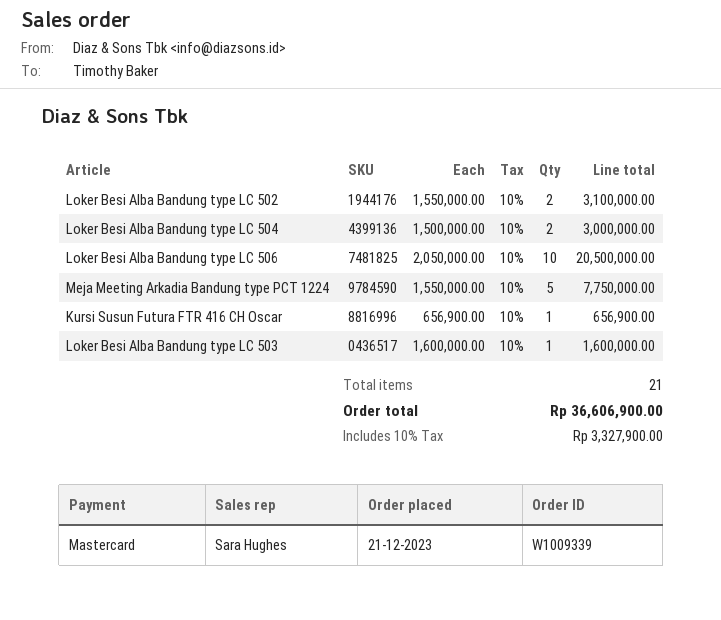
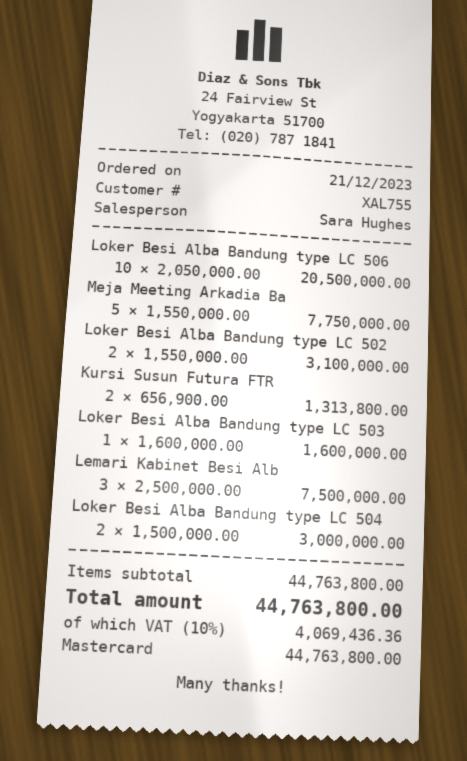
Kursi Susun Futura FTR 416 CH Oscar: 1 x 656900.00 = 656900.00 -> 2 x 656900.00 = 1313800.00
Lemari Kabinet Besi Alb: none -> 3 x 2500000.00 = 7500000.00
tax: 10% = 3327900.00 -> 10% = 4069436.36
total: 36606900.00 -> 44763800.00

